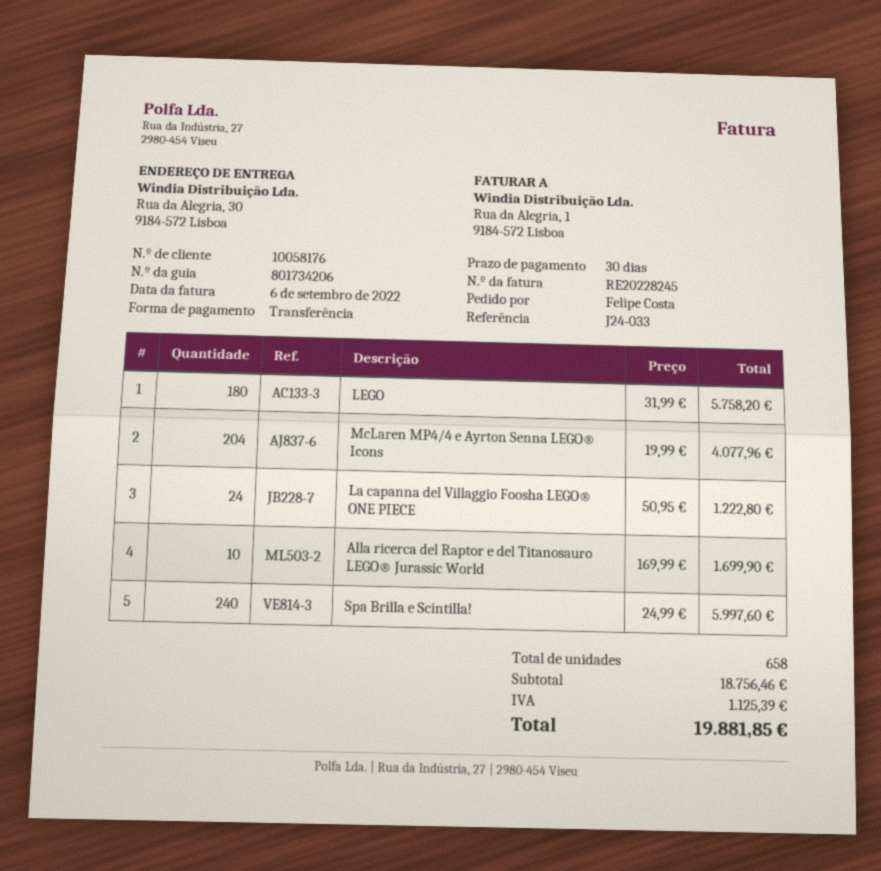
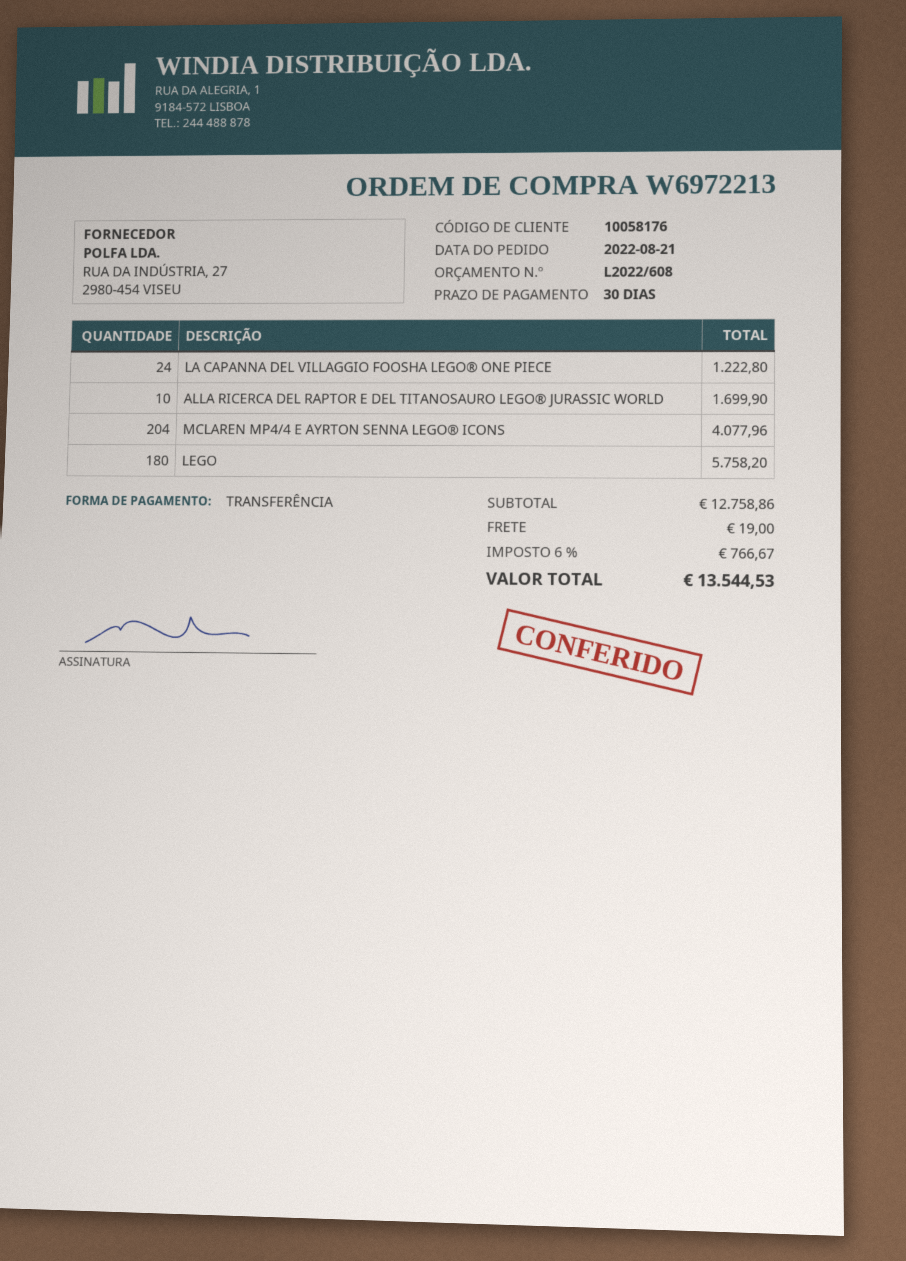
Spa Brilla e Scintilla!: 240 for 5997.60 -> none
subtotal: 18756.46 -> 12758.86
shipping: none -> 19.00
tax: 1125.39 -> 766.67
total: 19881.85 -> 13544.53

